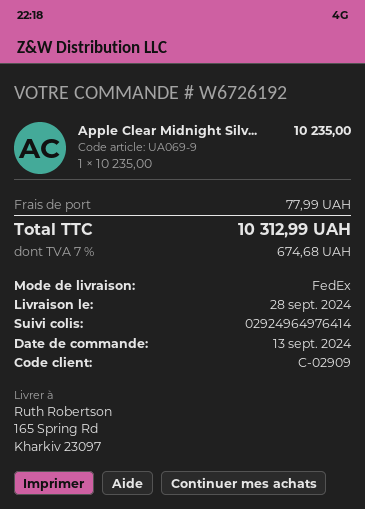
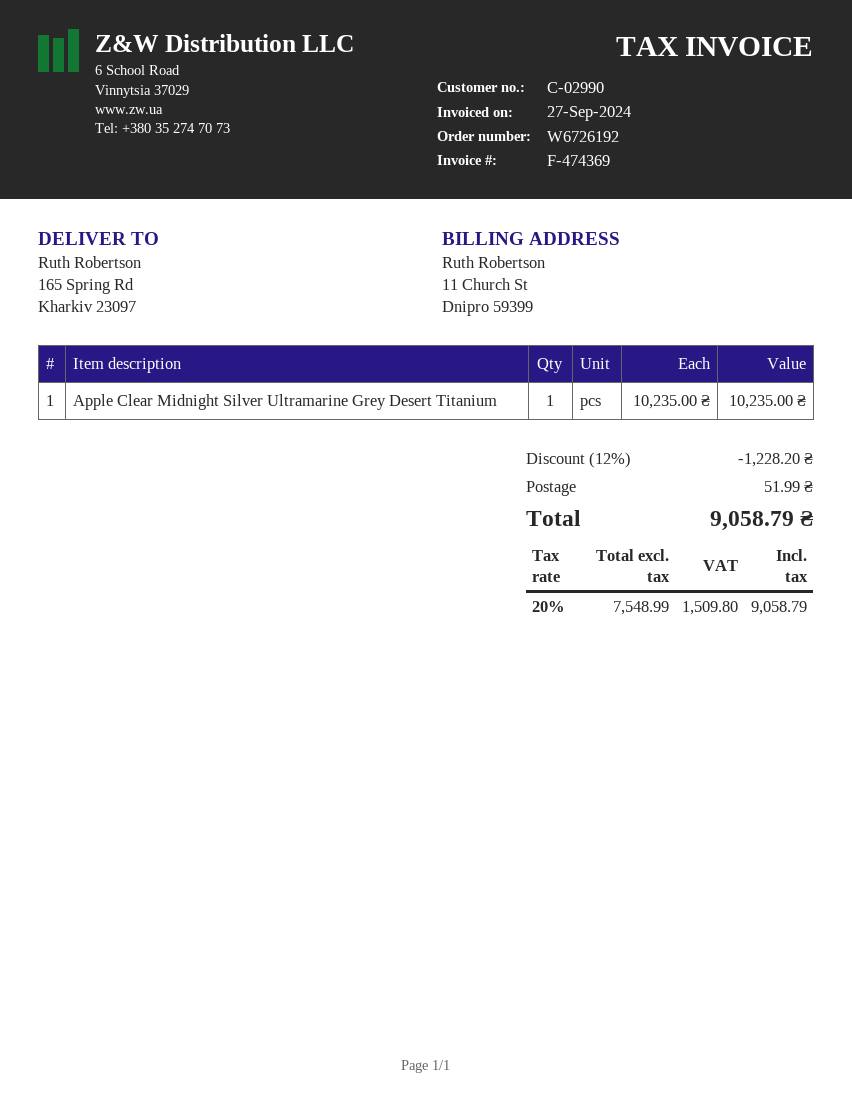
customer number: C-02909 -> C-02990
discount: none -> 12% = 1228.20
shipping: 77.99 -> 51.99
tax: 7% = 674.68 -> 20% = 1509.80
total: 10312.99 -> 9058.79

